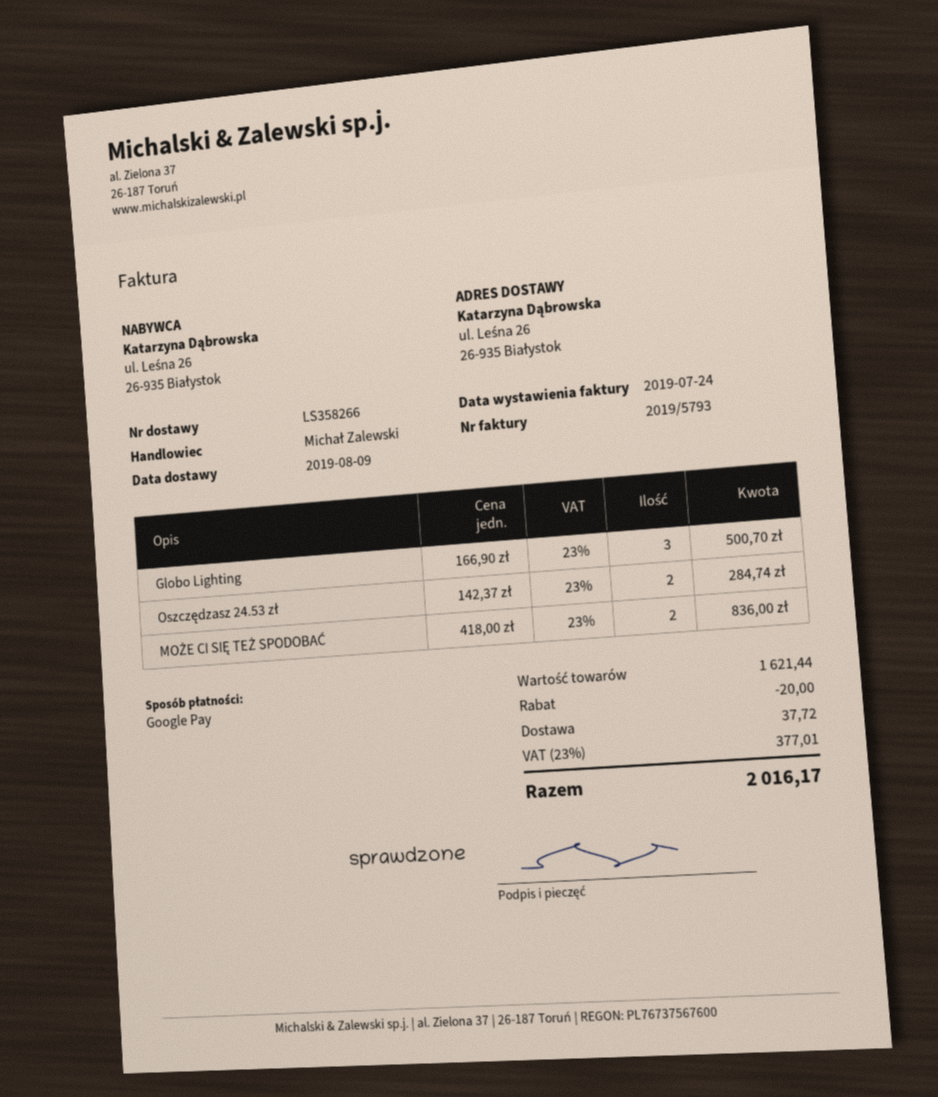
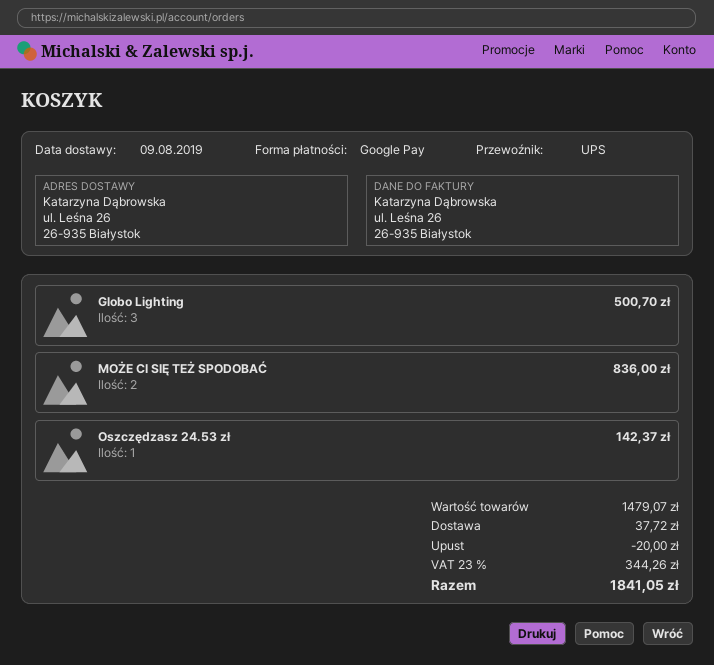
Oszczędzasz 24.53 zł: 2 for 284.74 -> 1 for 142.37
subtotal: 1621.44 -> 1479.07
tax: 23% = 377.01 -> 23% = 344.26
total: 2016.17 -> 1841.05

